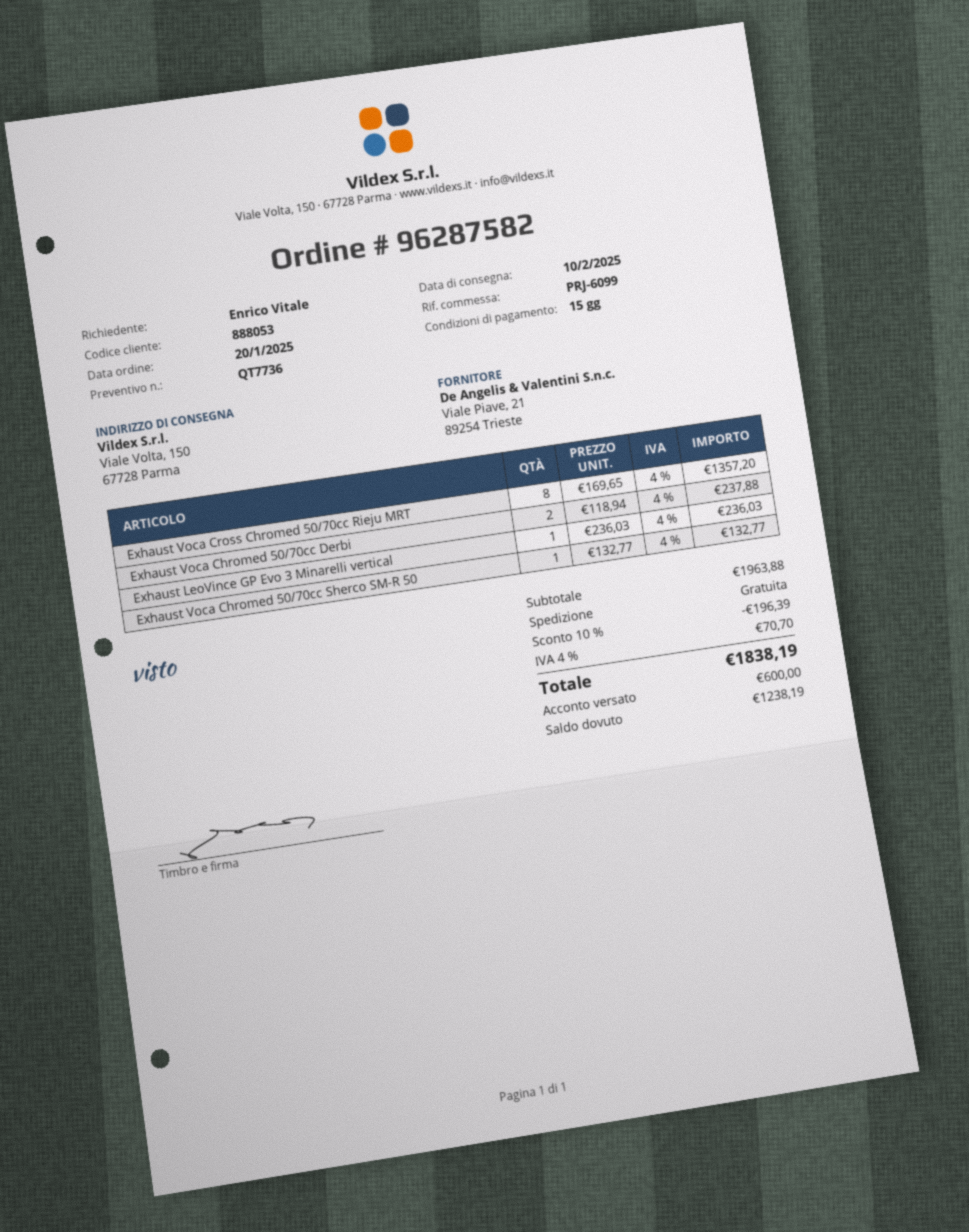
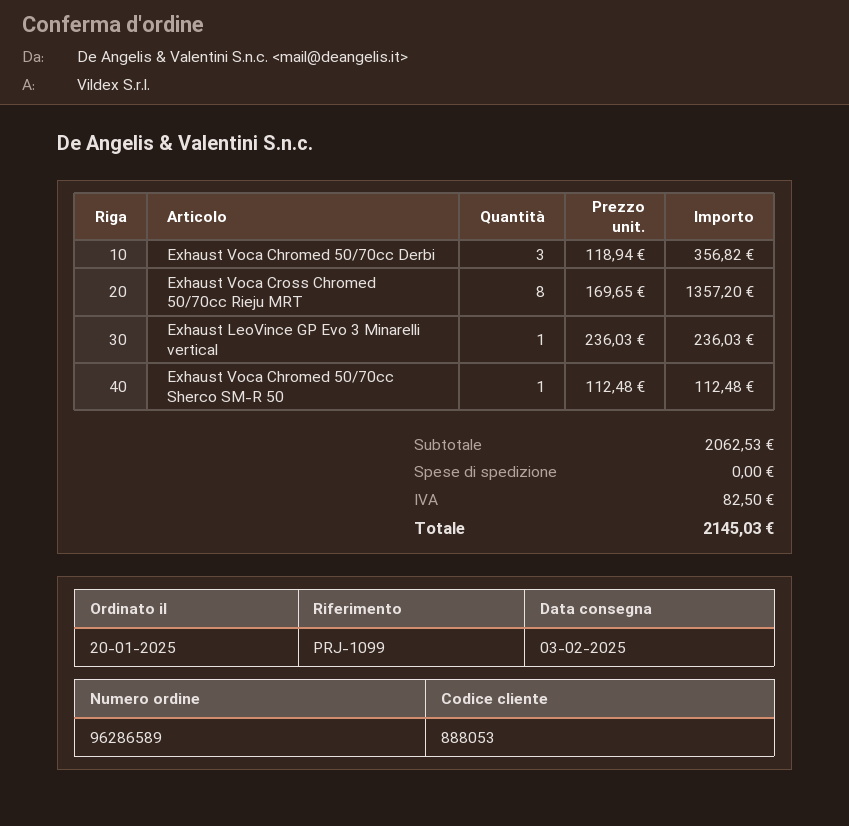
order number: 96287582 -> 96286589
delivery date: 2025-02-10 -> 2025-02-03
reference: PRJ-6099 -> PRJ-1099
Exhaust Voca Chromed 50/70cc Derbi: 2 x 118.94 = 237.88 -> 3 x 118.94 = 356.82
Exhaust Voca Chromed 50/70cc Sherco SM-R 50: 1 x 132.77 = 132.77 -> 1 x 112.48 = 112.48
subtotal: 1963.88 -> 2062.53
discount: 10% = 196.39 -> none
tax: 70.70 -> 82.50
total: 1838.19 -> 2145.03

